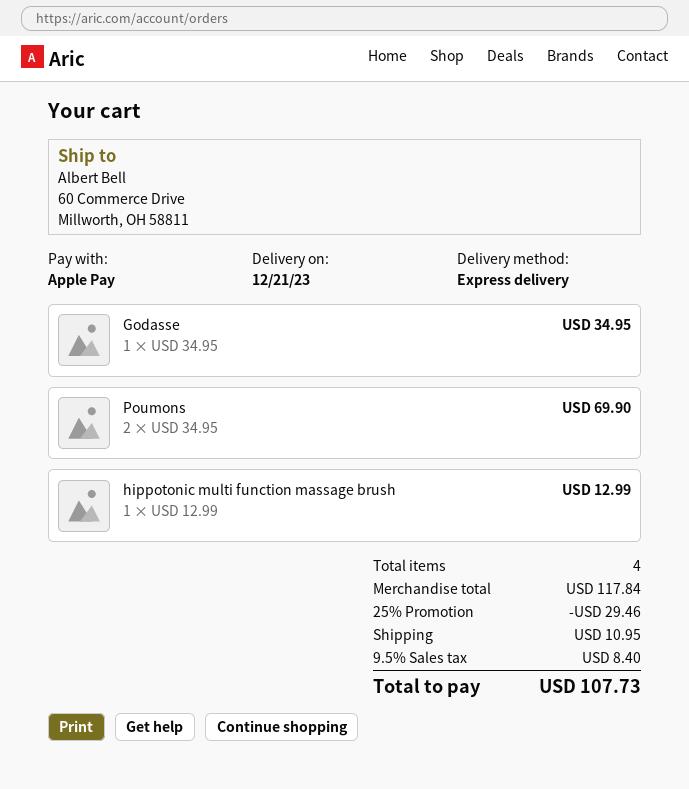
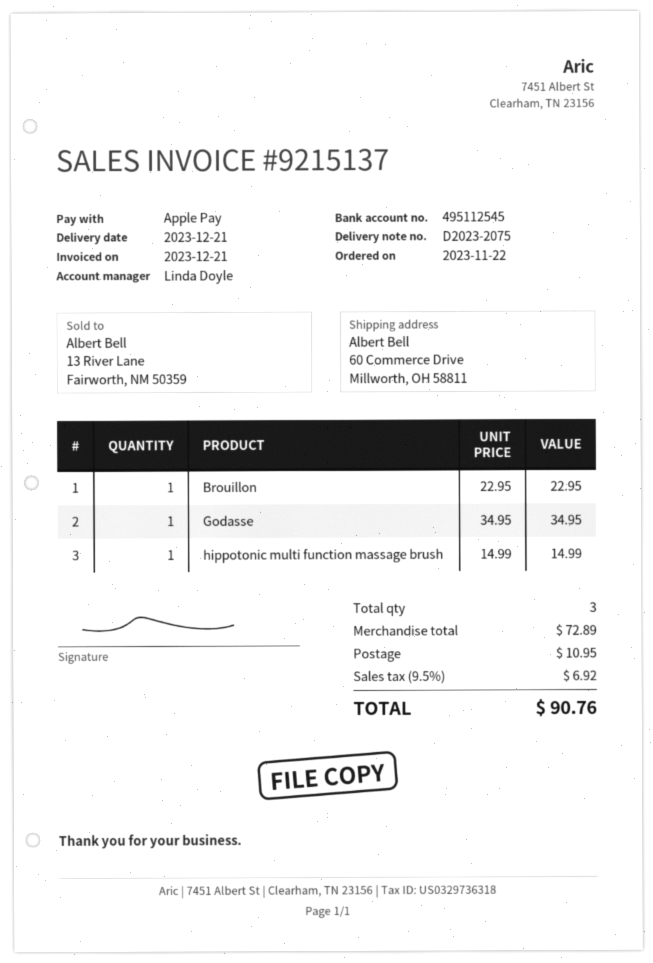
Poumons: 2 x 34.95 = 69.90 -> none
hippotonic multi function massage brush: 1 x 12.99 = 12.99 -> 1 x 14.99 = 14.99
Brouillon: none -> 1 x 22.95 = 22.95
total quantity: 4 -> 3
subtotal: 117.84 -> 72.89
discount: 25% = 29.46 -> none
tax: 9.5% = 8.40 -> 9.5% = 6.92
total: 107.73 -> 90.76

